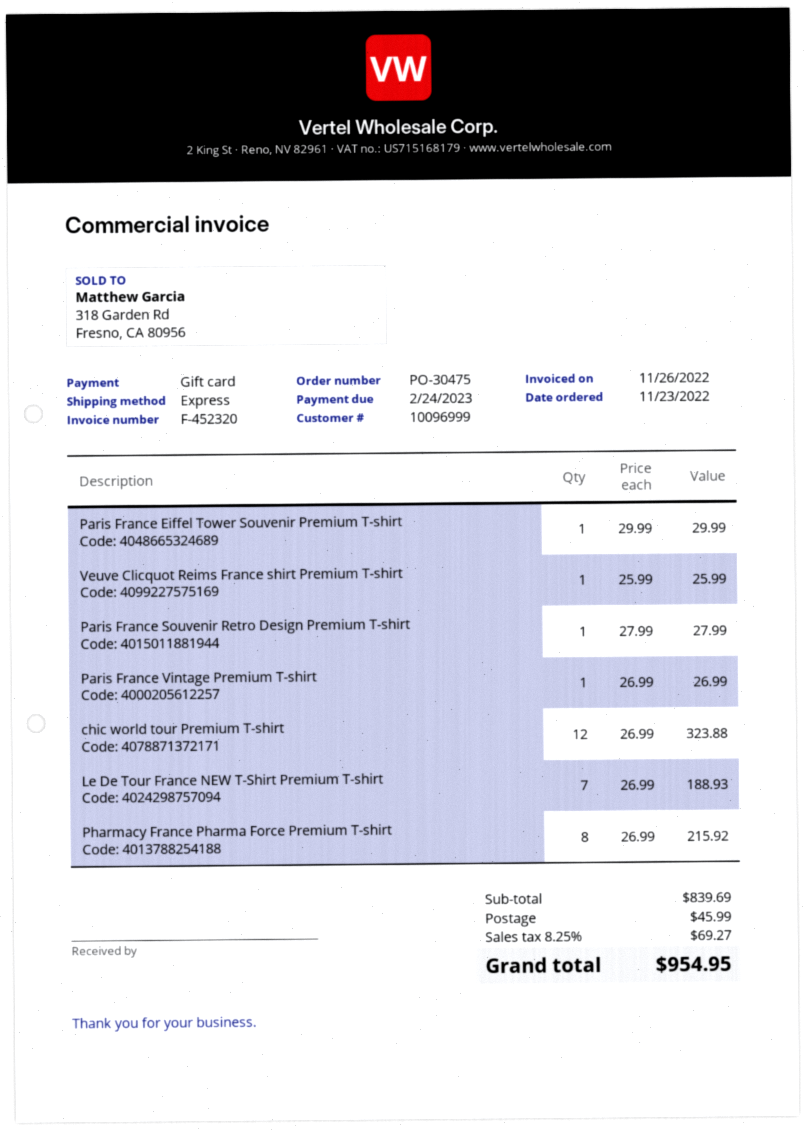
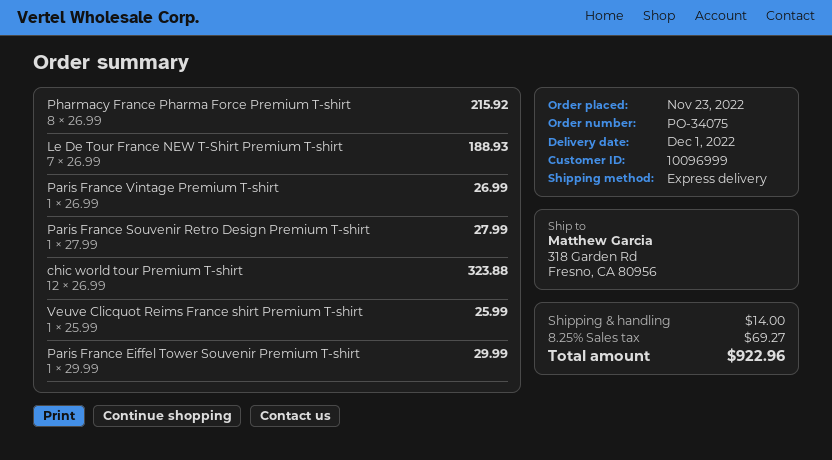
order number: PO-30475 -> PO-34075
shipping: 45.99 -> 14.00
total: 954.95 -> 922.96

